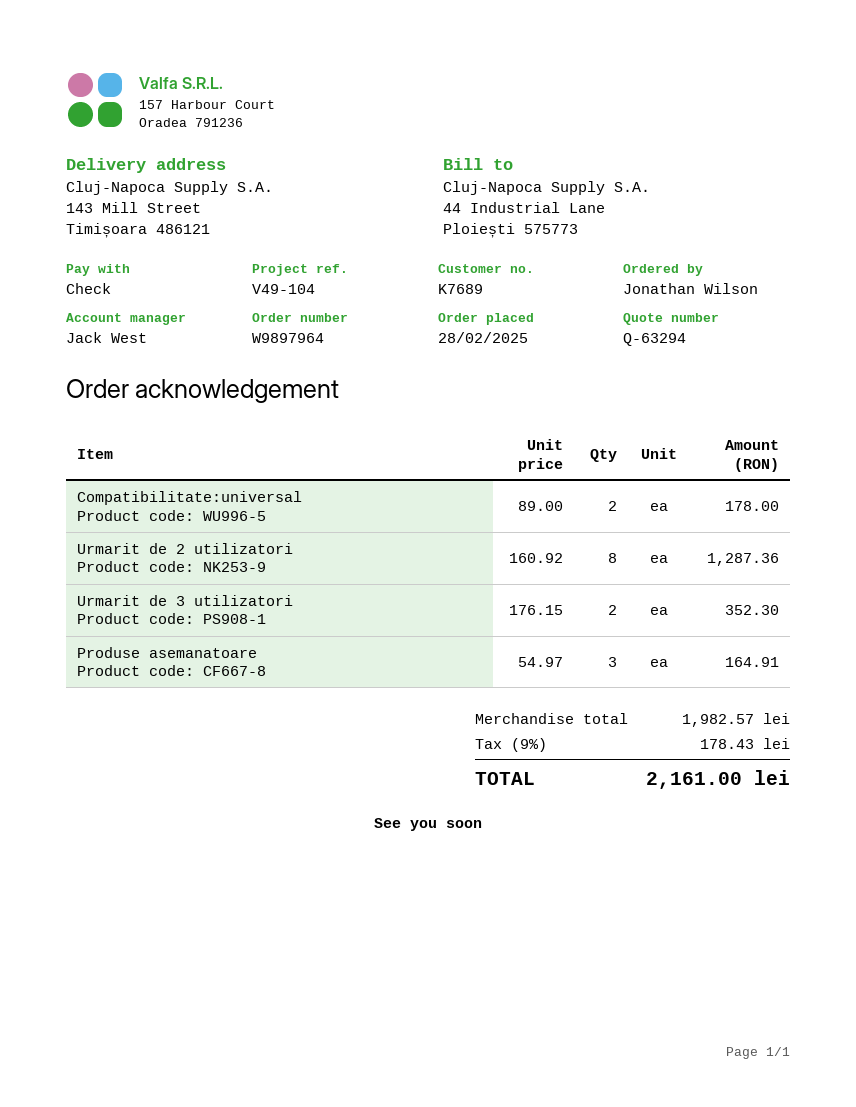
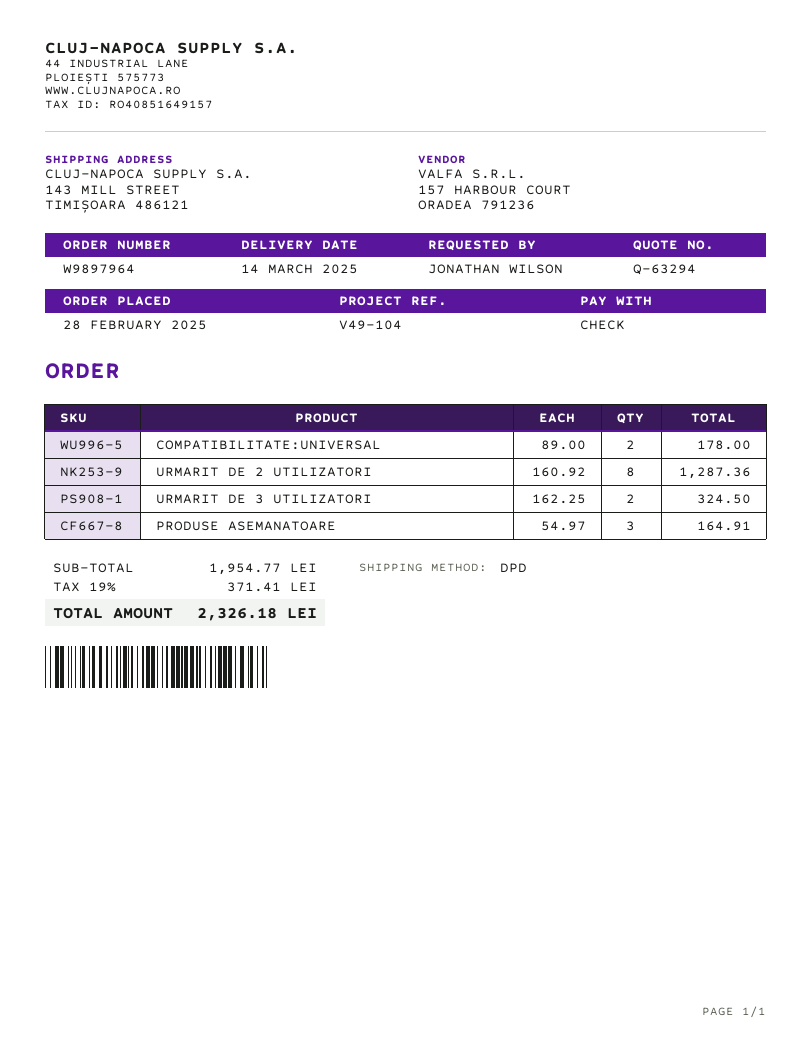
Urmarit de 3 utilizatori: 2 x 176.15 = 352.30 -> 2 x 162.25 = 324.50
subtotal: 1982.57 -> 1954.77
tax: 9% = 178.43 -> 19% = 371.41
total: 2161.00 -> 2326.18

